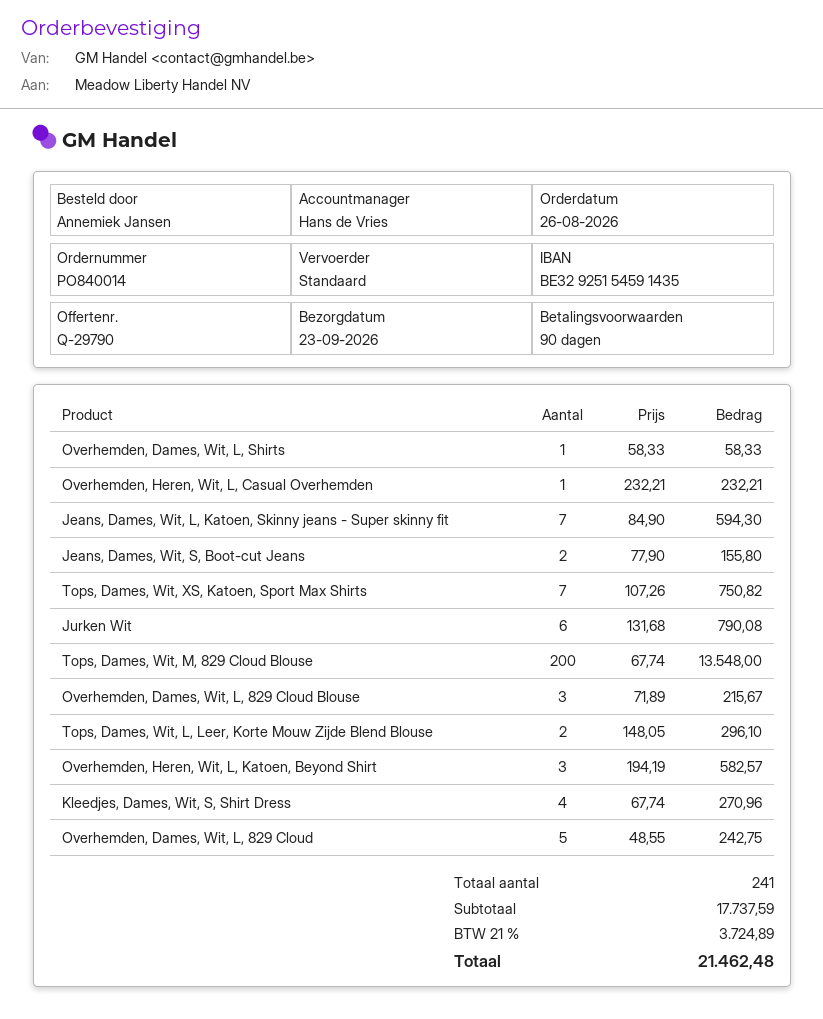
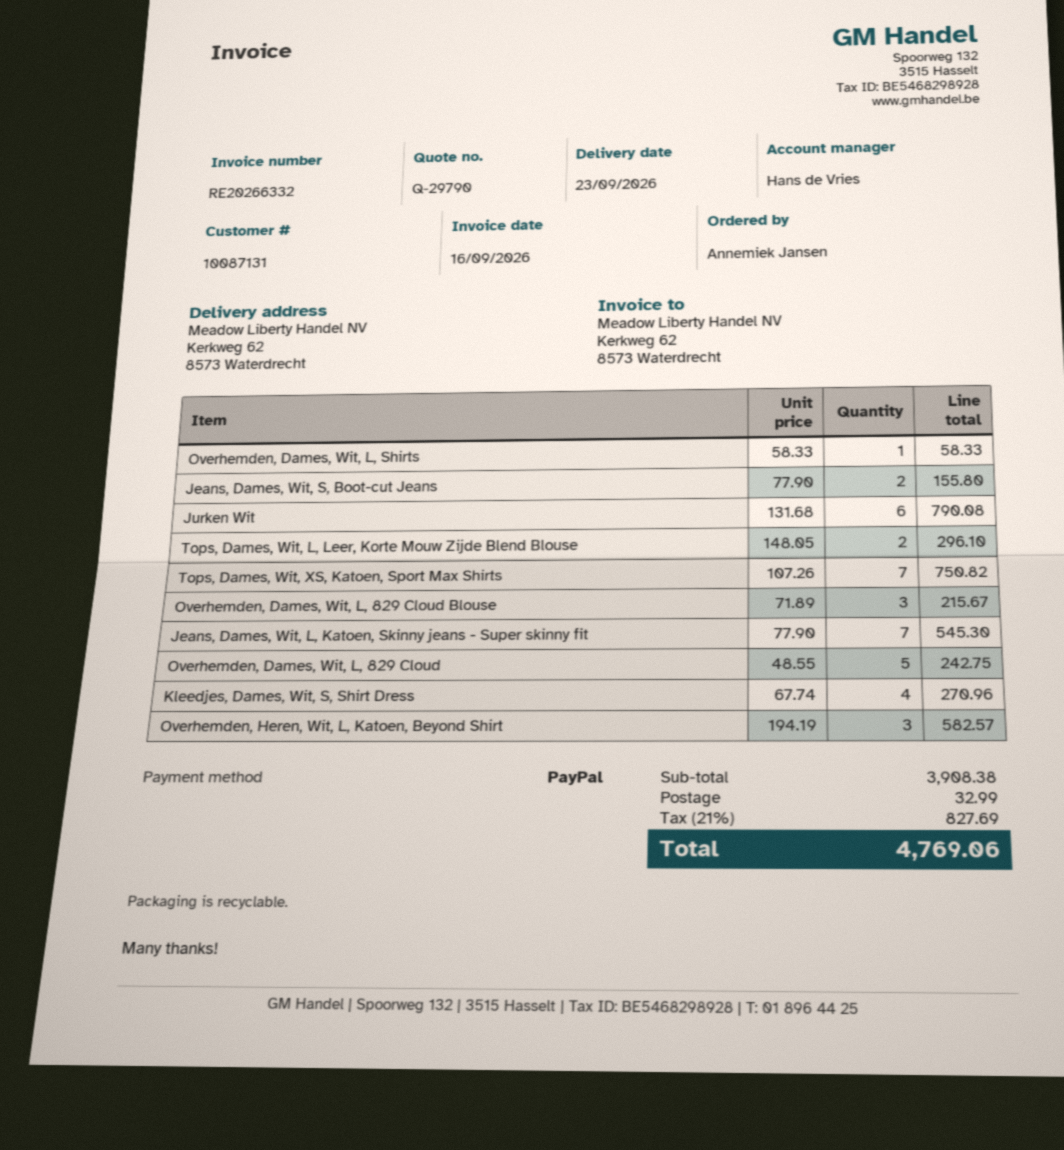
Overhemden, Heren, Wit, L, Casual Overhemden: 1 x 232.21 = 232.21 -> none
Jeans, Dames, Wit, L, Katoen, Skinny jeans - Super skinny fit: 7 x 84.90 = 594.30 -> 7 x 77.90 = 545.30
Tops, Dames, Wit, M, 829 Cloud Blouse: 200 x 67.74 = 13548.00 -> none
subtotal: 17737.59 -> 3908.38
shipping: none -> 32.99
tax: 21% = 3724.89 -> 21% = 827.69
total: 21462.48 -> 4769.06

